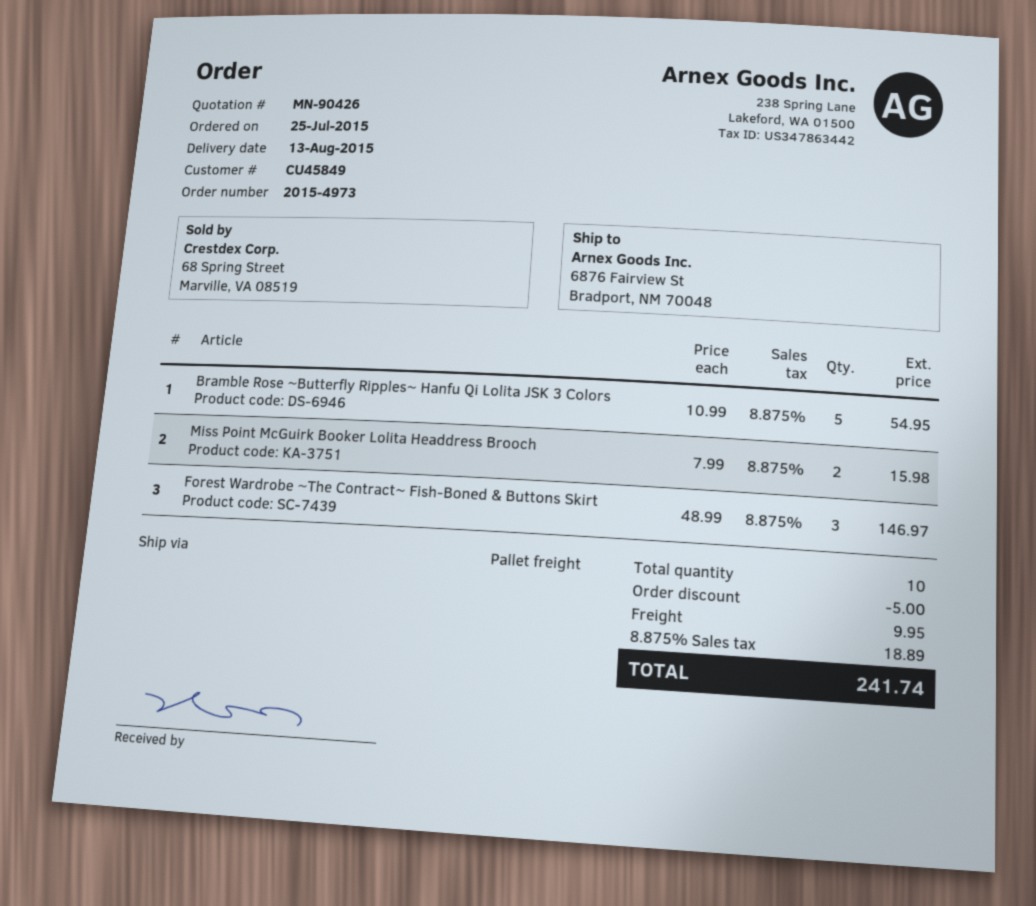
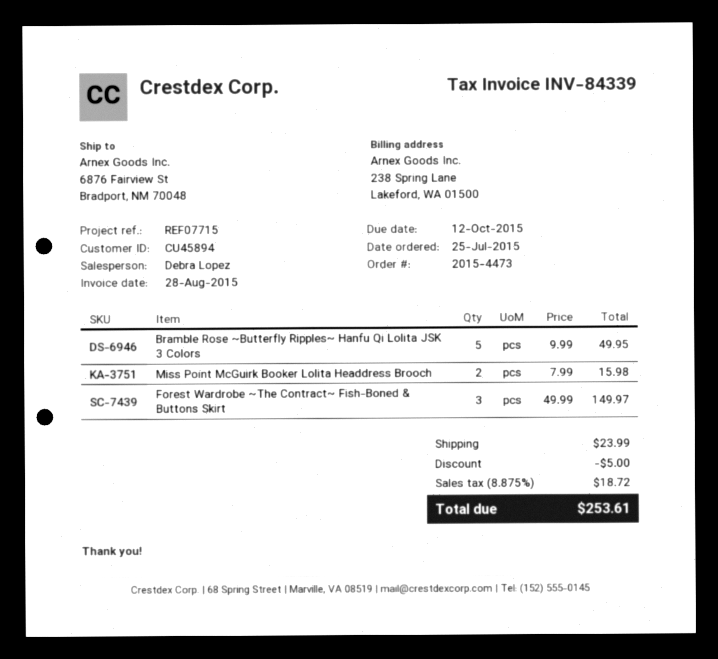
order number: 2015-4973 -> 2015-4473
customer number: CU45849 -> CU45894
Bramble Rose ~Butterfly Ripples~ Hanfu Qi Lolita JSK 3 Colors: 5 x 10.99 = 54.95 -> 5 x 9.99 = 49.95
Forest Wardrobe ~The Contract~ Fish-Boned & Buttons Skirt: 3 x 48.99 = 146.97 -> 3 x 49.99 = 149.97
shipping: 9.95 -> 23.99
tax: 8.875% = 18.89 -> 8.875% = 18.72
total: 241.74 -> 253.61

